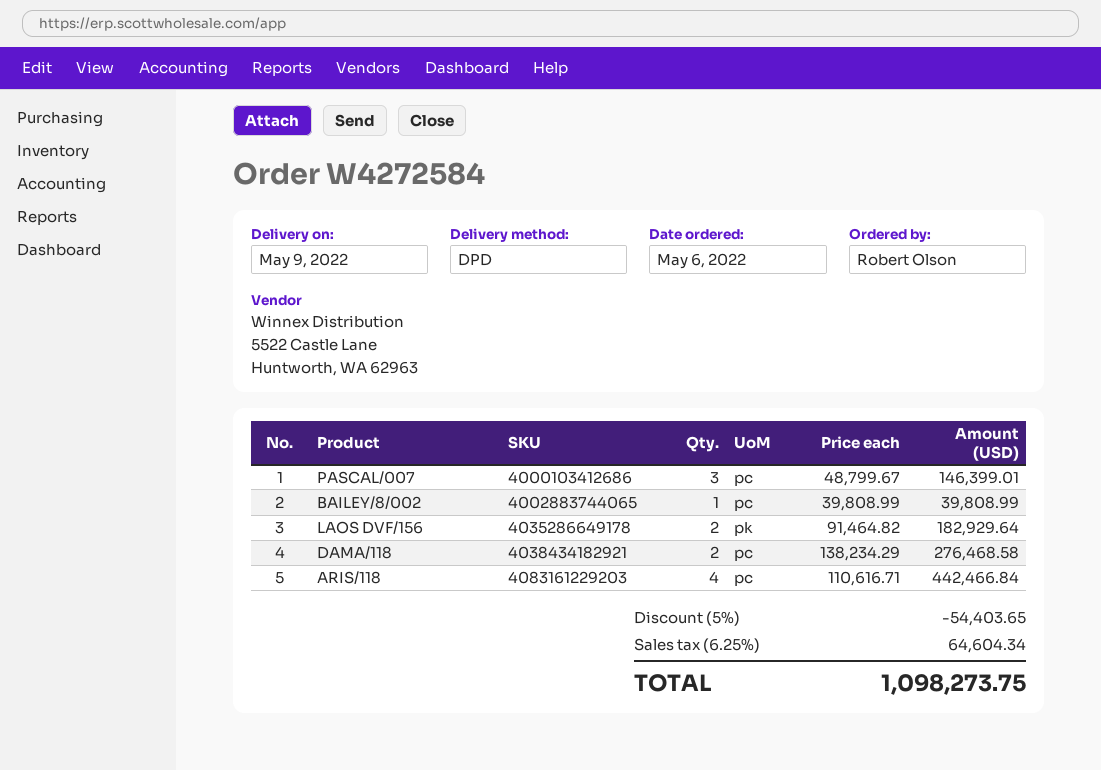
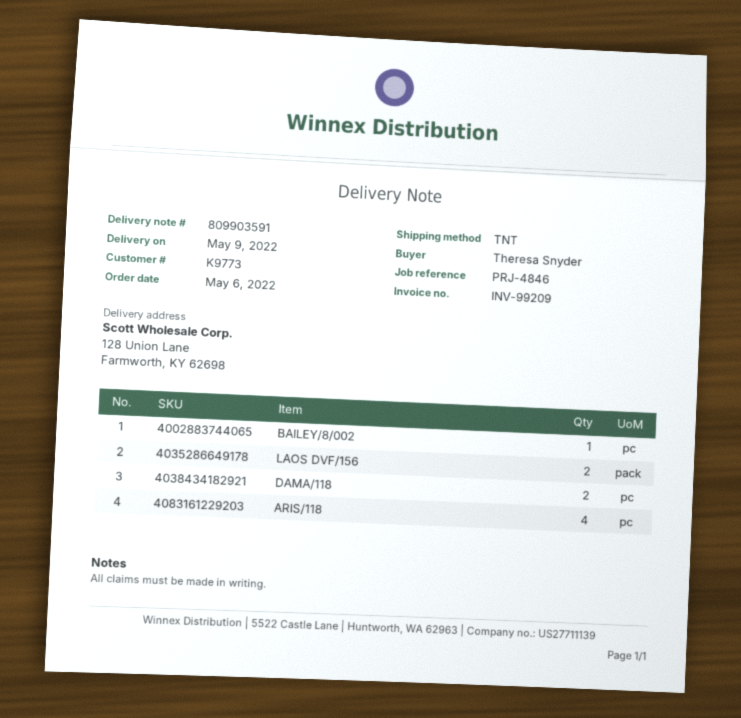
ordered by: Robert Olson -> Theresa Snyder
shipping method: DPD -> TNT
PASCAL/007: 3 -> none

